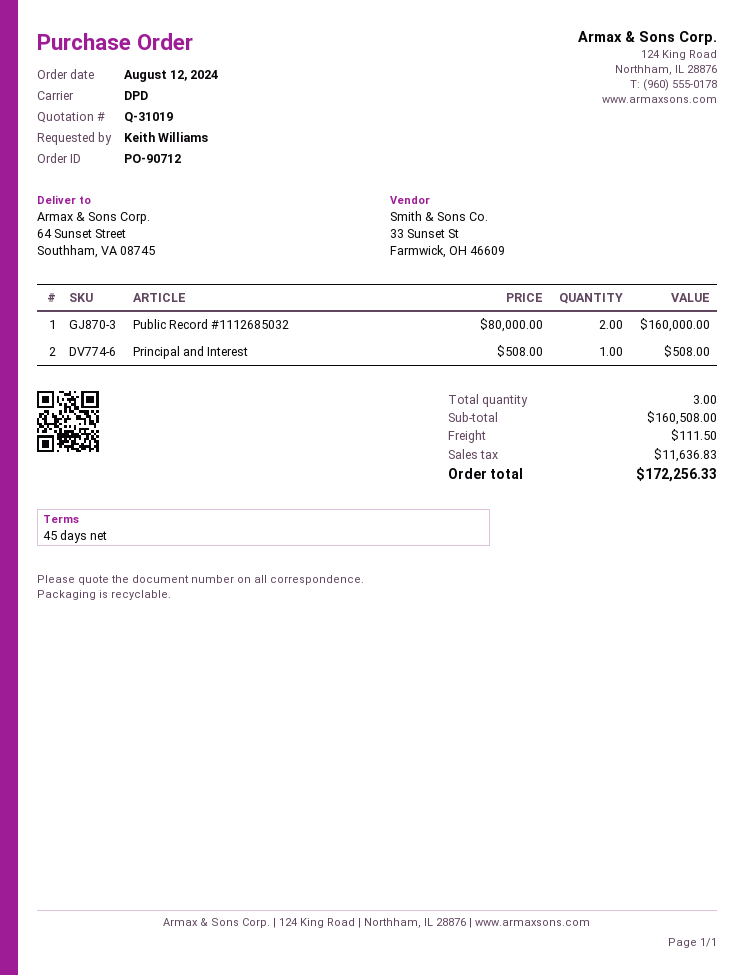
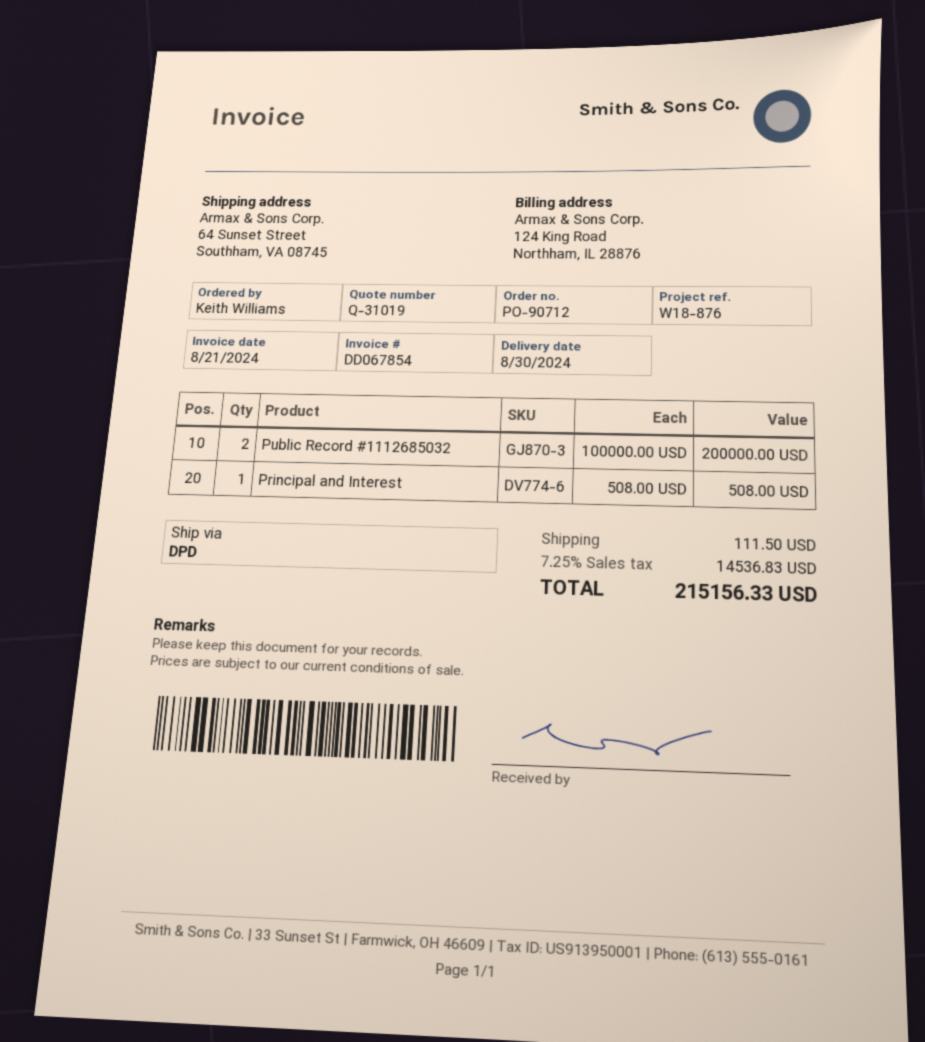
Public Record #1112685032: 2 x 80000.00 = 160000.00 -> 2 x 100000.00 = 200000.00
tax: 11636.83 -> 14536.83
total: 172256.33 -> 215156.33

